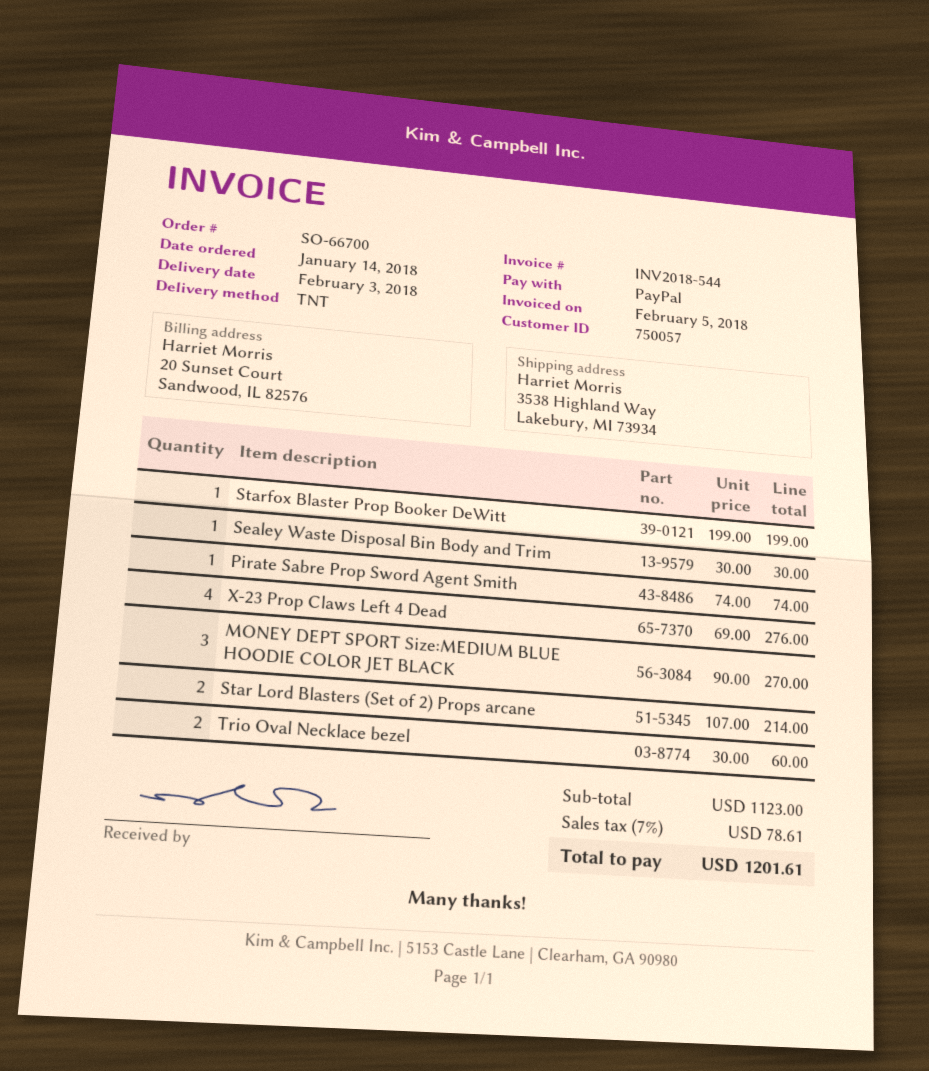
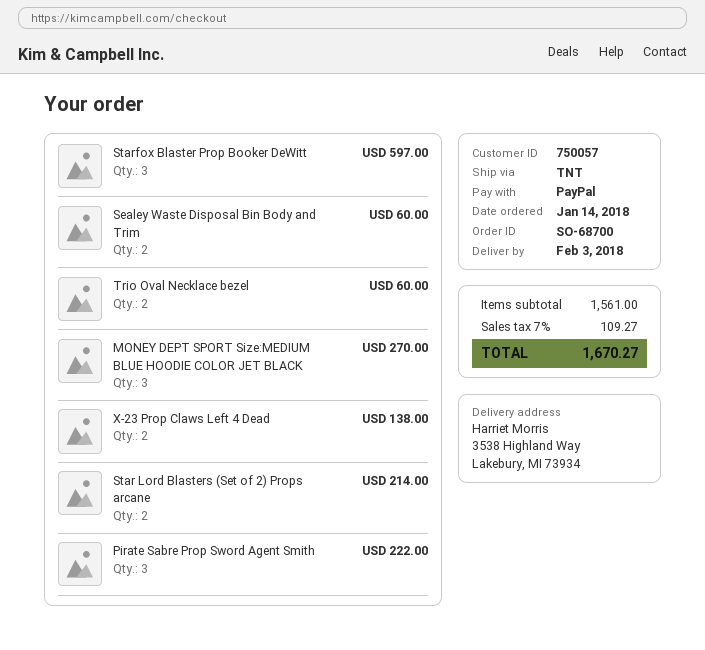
order number: SO-66700 -> SO-68700
Starfox Blaster Prop Booker DeWitt: 1 for 199.00 -> 3 for 597.00
Sealey Waste Disposal Bin Body and Trim: 1 for 30.00 -> 2 for 60.00
Pirate Sabre Prop Sword Agent Smith: 1 for 74.00 -> 3 for 222.00
X-23 Prop Claws Left 4 Dead: 4 for 276.00 -> 2 for 138.00
subtotal: 1123.00 -> 1561.00
tax: 7% = 78.61 -> 7% = 109.27
total: 1201.61 -> 1670.27

